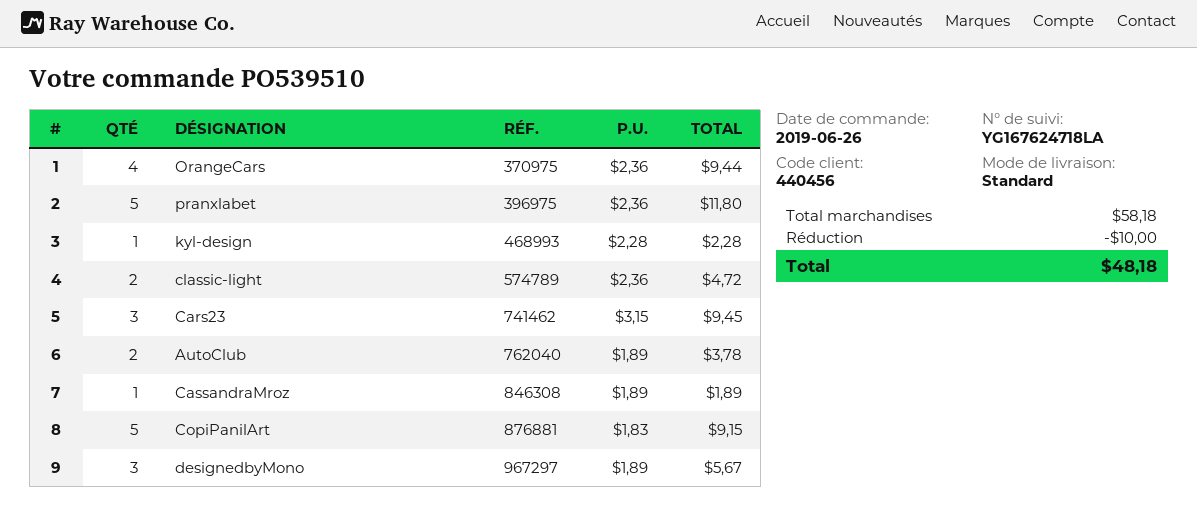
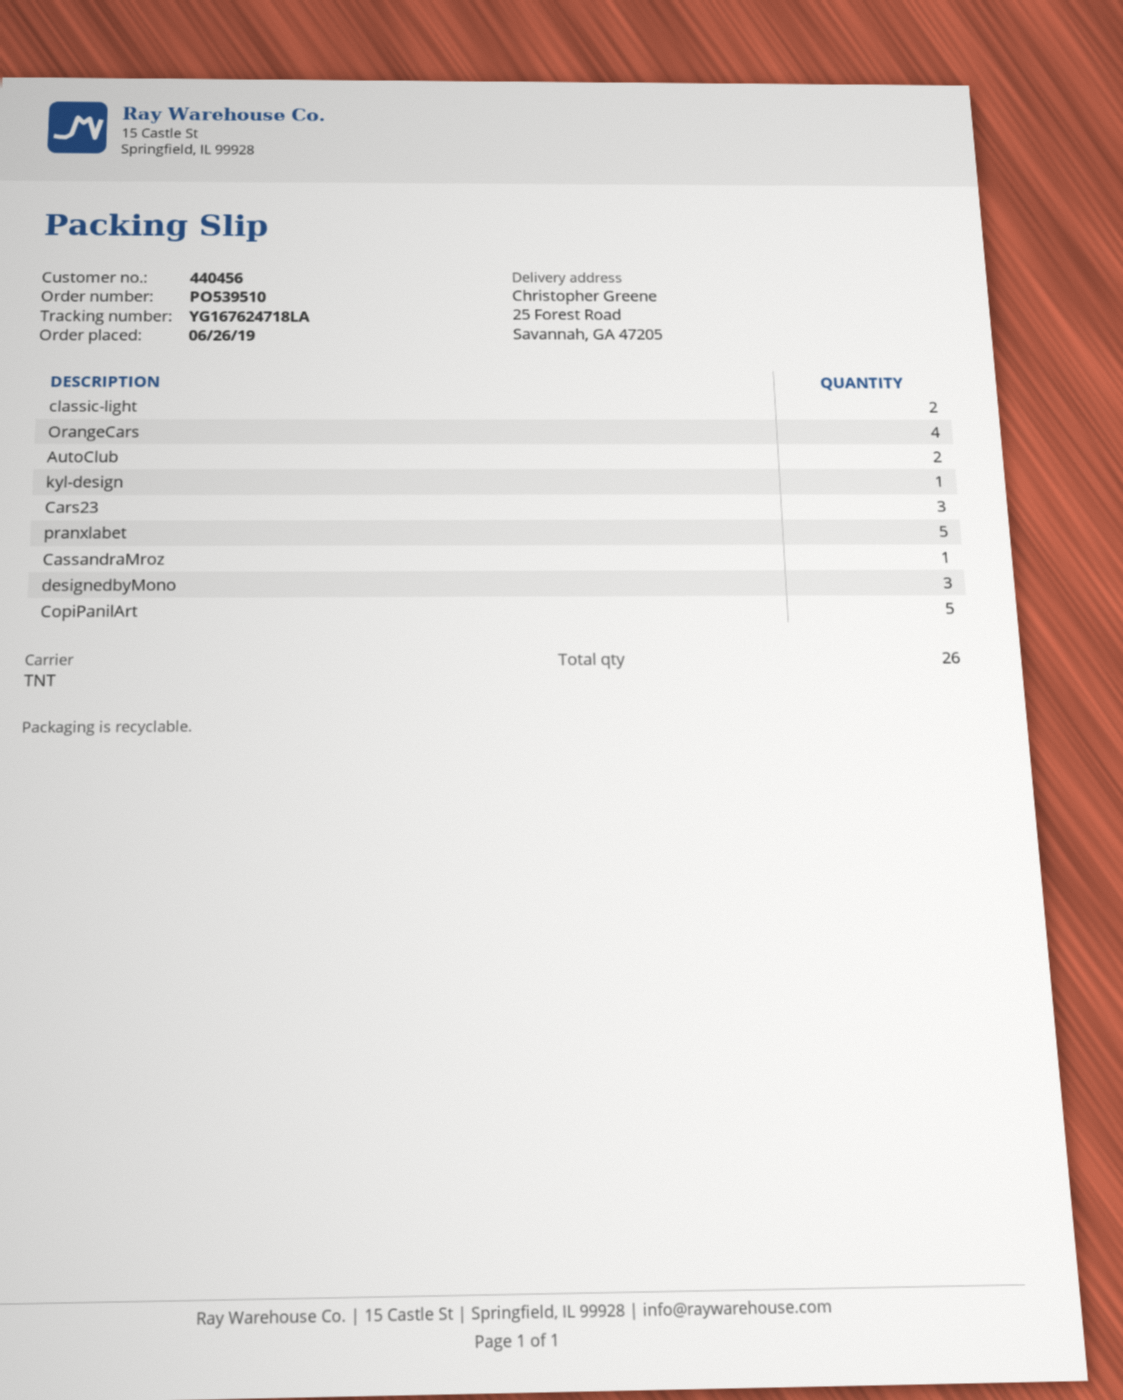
shipping method: standard -> TNT

